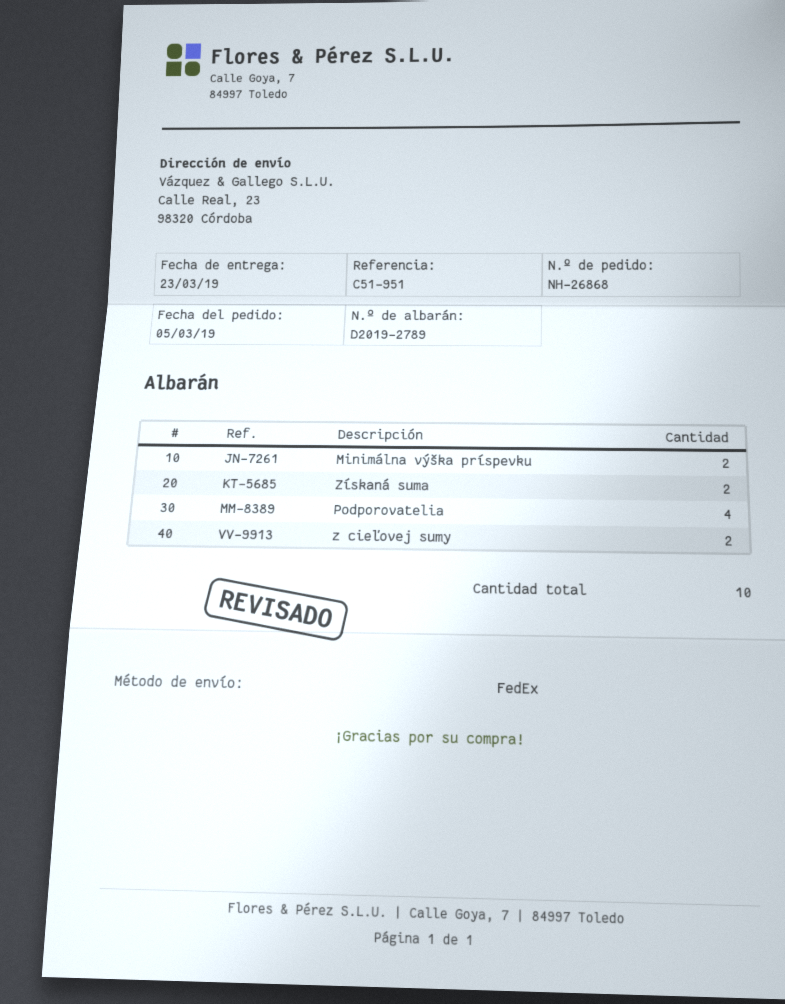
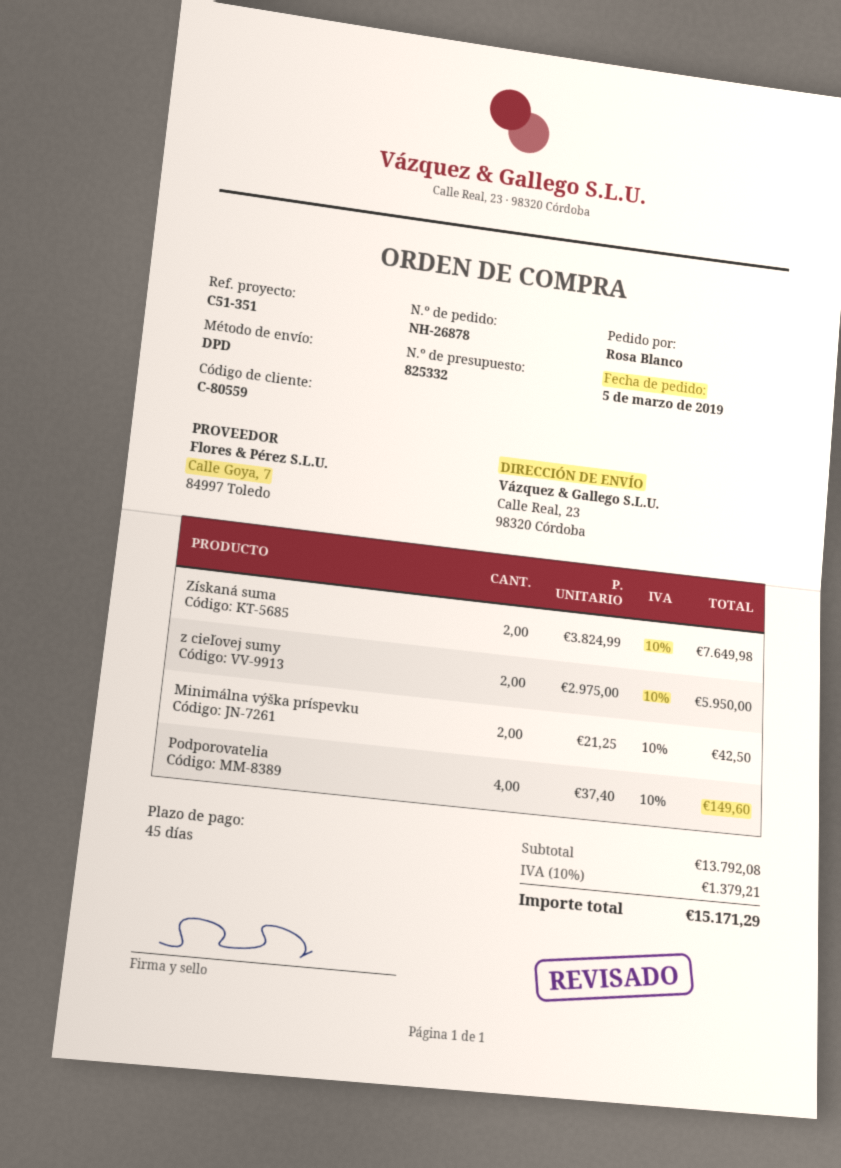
order number: NH-26868 -> NH-26878
reference: C51-951 -> C51-351
shipping method: FedEx -> DPD

